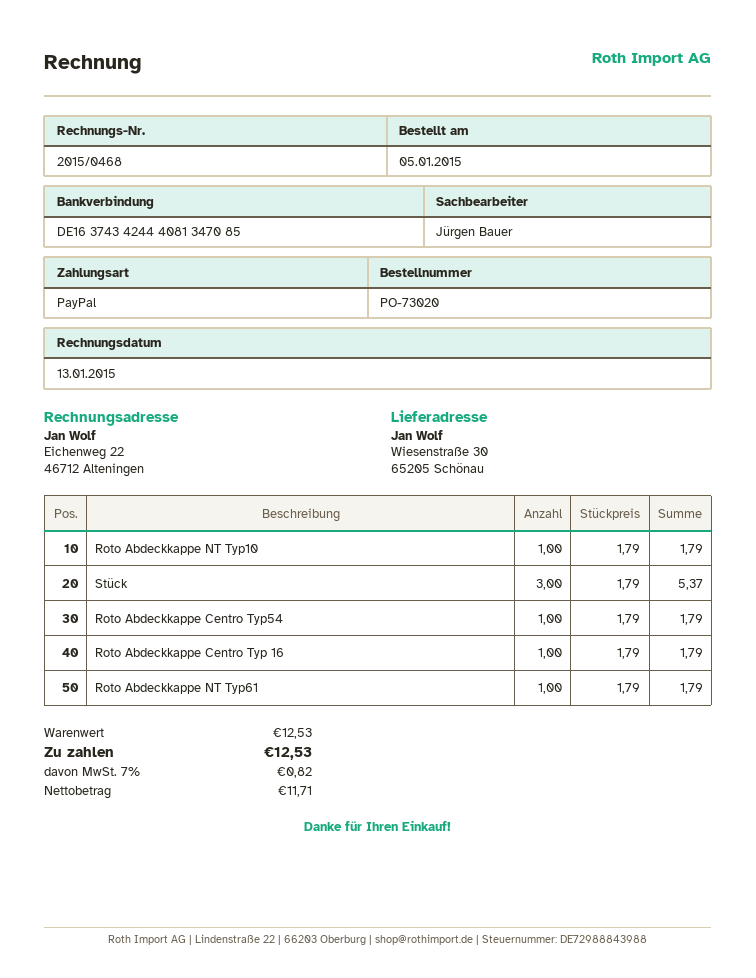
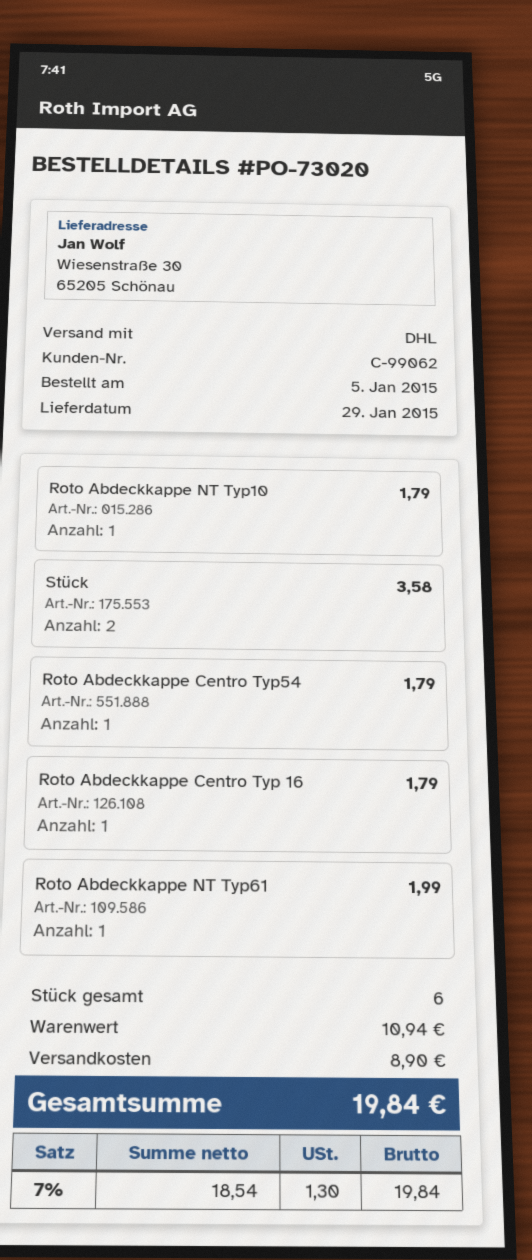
Stück: 3 for 5.37 -> 2 for 3.58
Roto Abdeckkappe NT Typ61: 1 for 1.79 -> 1 for 1.99
subtotal: 12.53 -> 10.94
shipping: none -> 8.90
net: 11.71 -> 18.54
tax: 7% = 0.82 -> 7% = 1.30
total: 12.53 -> 19.84

